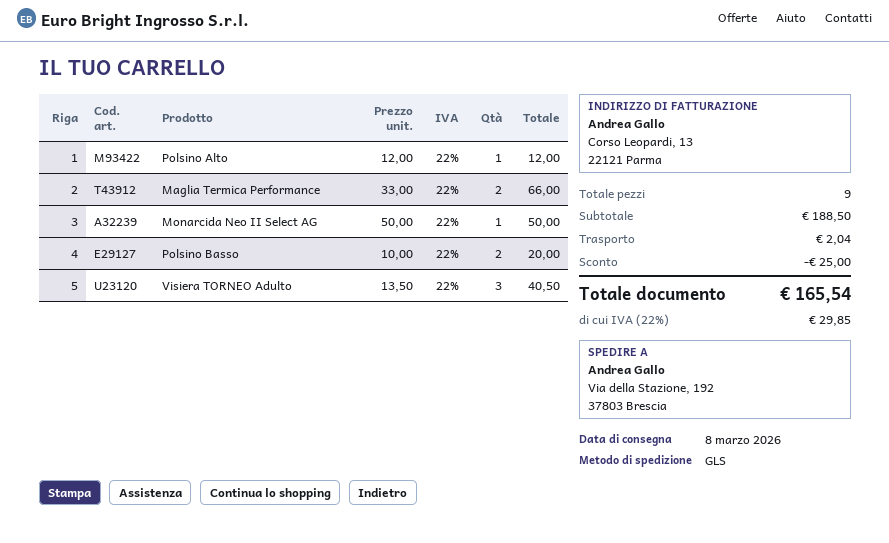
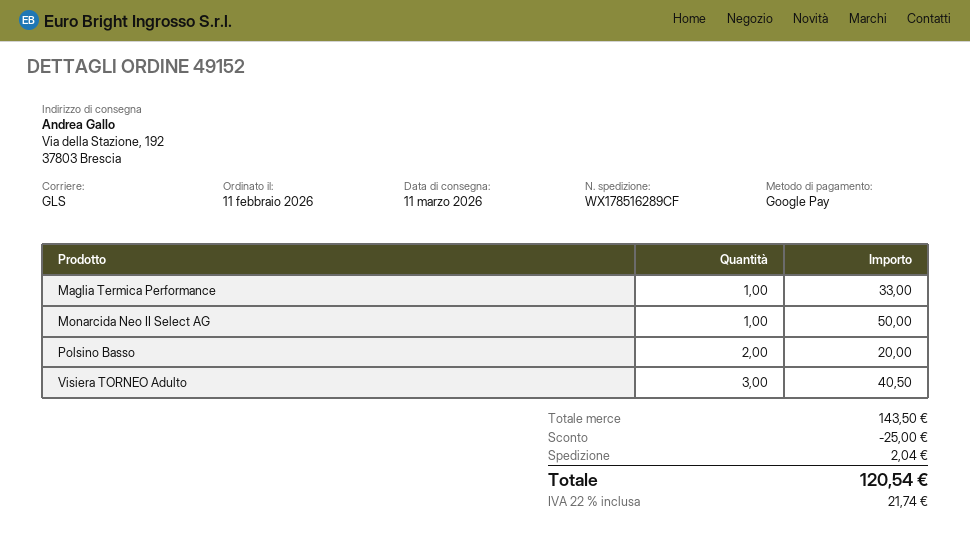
delivery date: 2026-03-08 -> 2026-03-11
Polsino Alto: 1 for 12.00 -> none
Maglia Termica Performance: 2 for 66.00 -> 1 for 33.00
subtotal: 188.50 -> 143.50
tax: 22% = 29.85 -> 22% = 21.74
total: 165.54 -> 120.54

